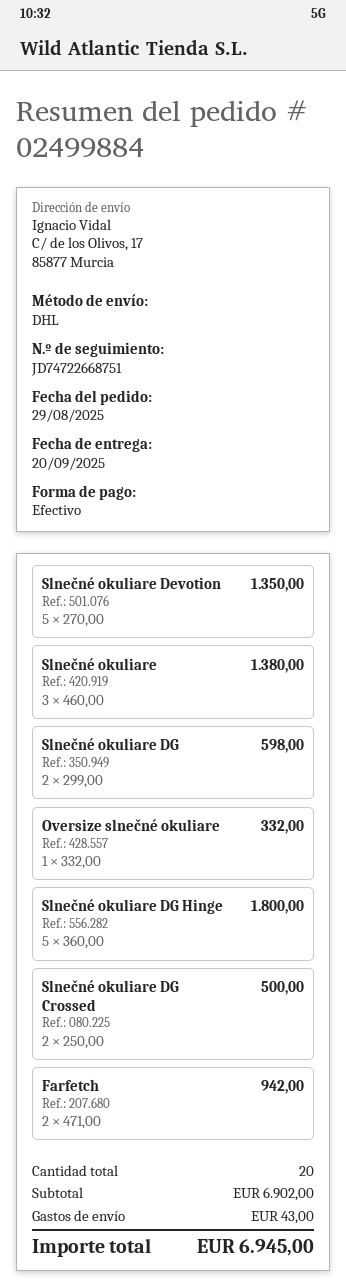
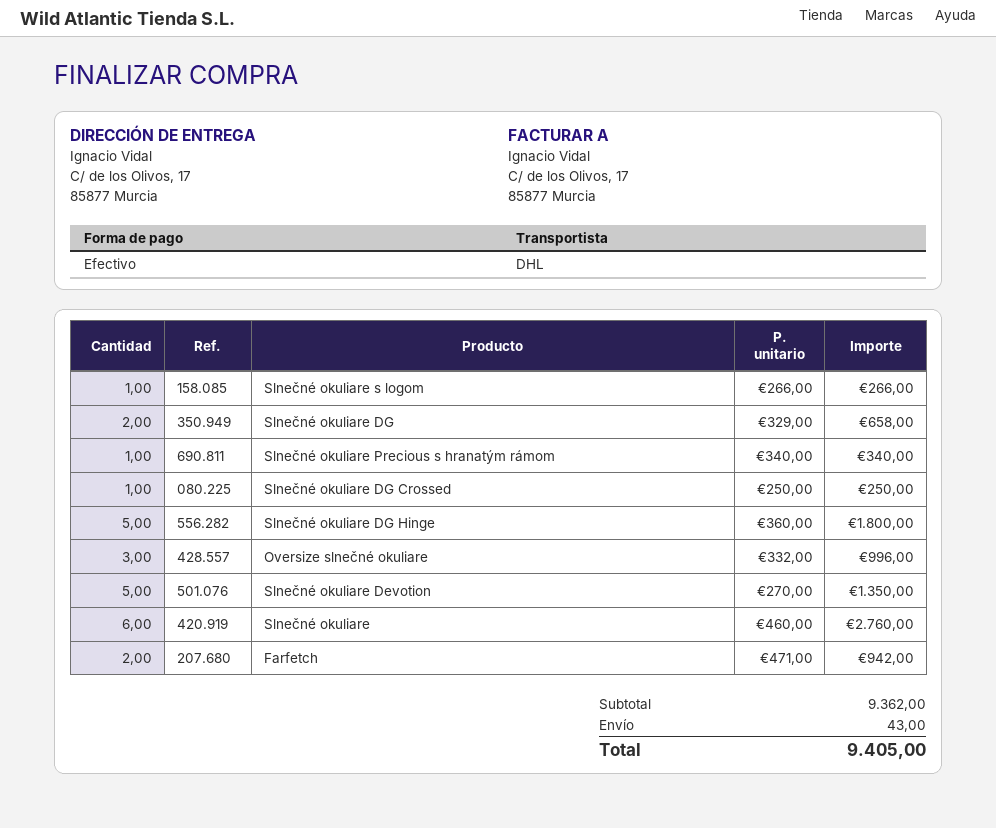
Slnečné okuliare: 3 x 460.00 = 1380.00 -> 6 x 460.00 = 2760.00
Slnečné okuliare DG: 2 x 299.00 = 598.00 -> 2 x 329.00 = 658.00
Oversize slnečné okuliare: 1 x 332.00 = 332.00 -> 3 x 332.00 = 996.00
Slnečné okuliare DG Crossed: 2 x 250.00 = 500.00 -> 1 x 250.00 = 250.00
Slnečné okuliare s logom: none -> 1 x 266.00 = 266.00
Slnečné okuliare Precious s hranatým rámom: none -> 1 x 340.00 = 340.00
subtotal: 6902.00 -> 9362.00
total: 6945.00 -> 9405.00

